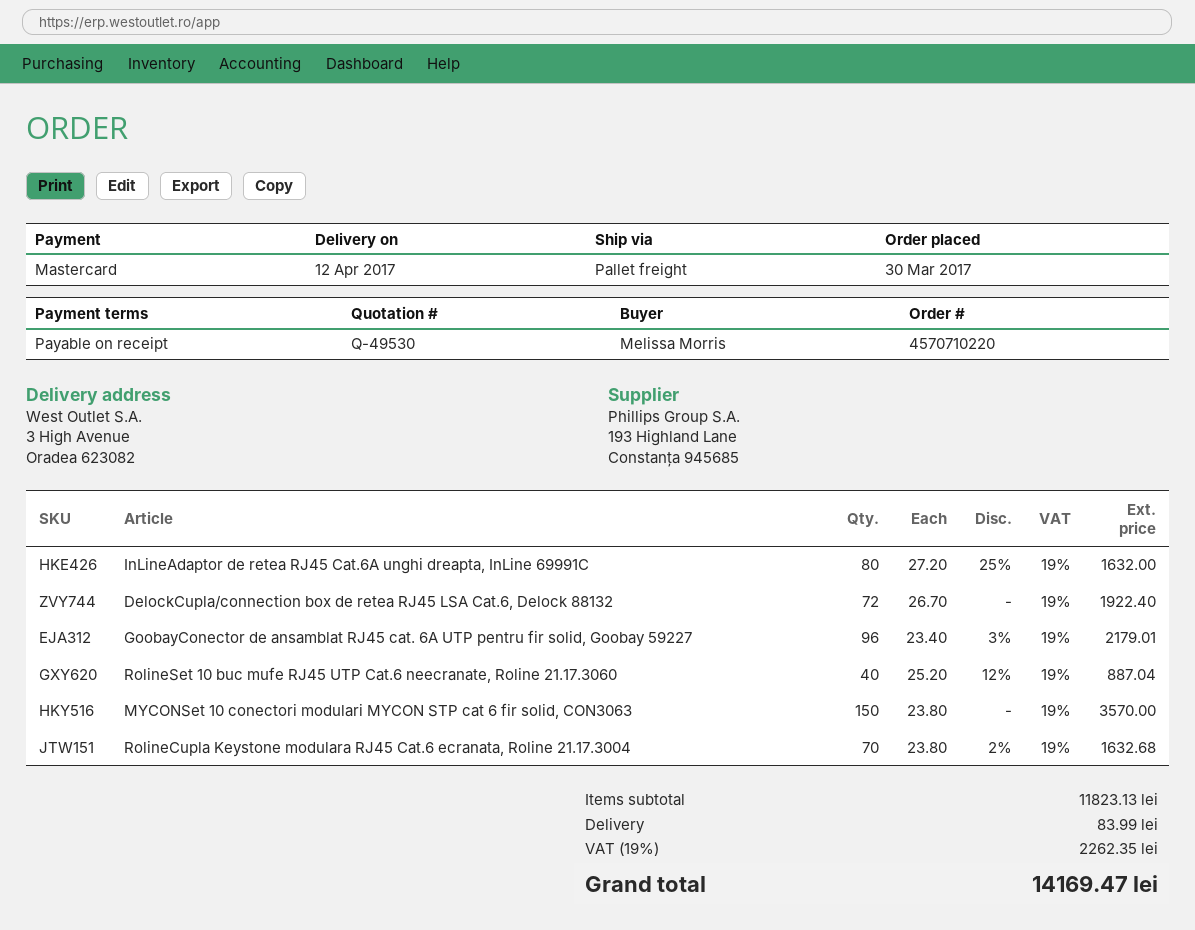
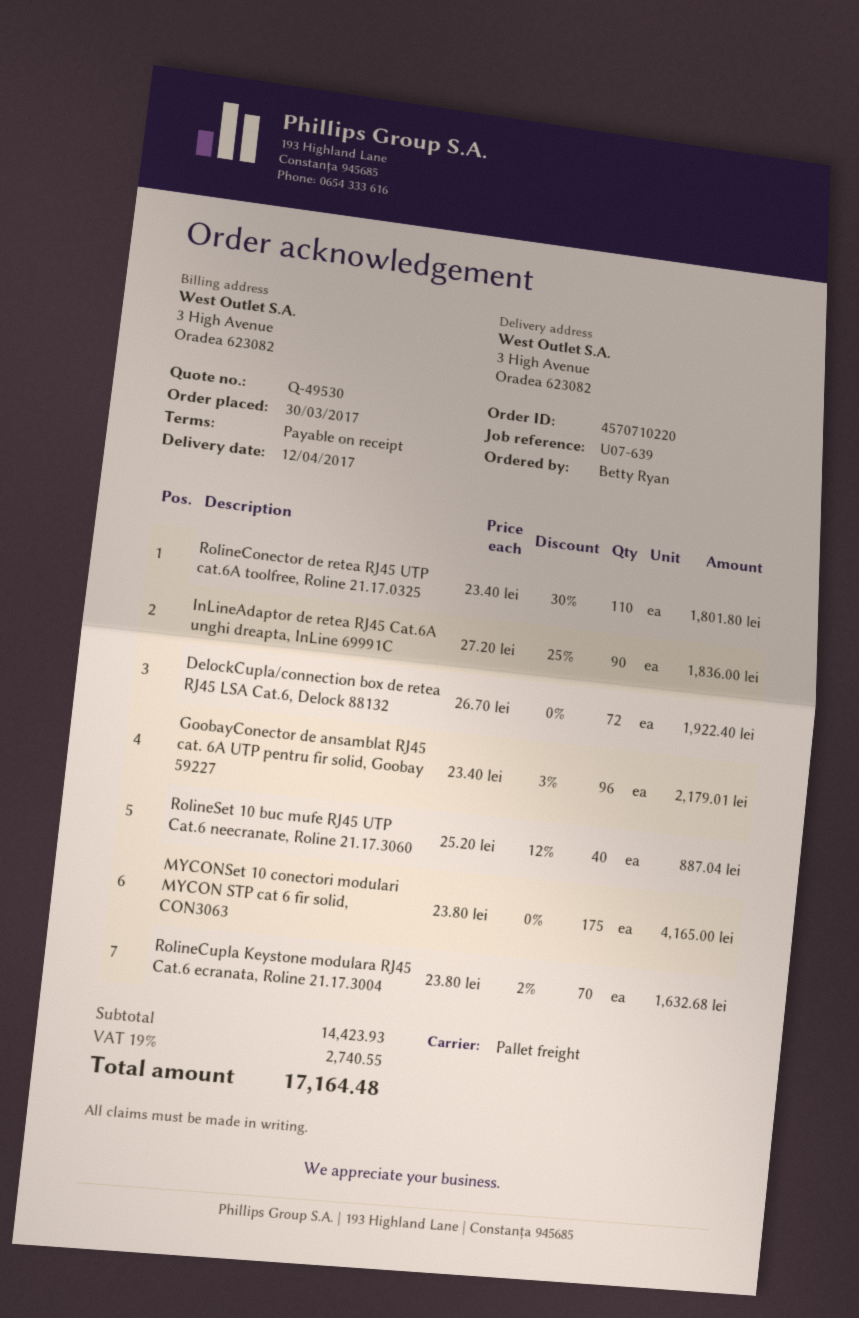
ordered by: Melissa Morris -> Betty Ryan
InLineAdaptor de retea RJ45 Cat.6A unghi dreapta, InLine 69991C: 80 x 27.20 - 25% = 1632.00 -> 90 x 27.20 - 25% = 1836.00
MYCONSet 10 conectori modulari MYCON STP cat 6 fir solid, CON3063: 150 x 23.80 = 3570.00 -> 175 x 23.80 = 4165.00
RolineConector de retea RJ45 UTP cat.6A toolfree, Roline 21.17.0325: none -> 110 x 23.40 - 30% = 1801.80
subtotal: 11823.13 -> 14423.93
shipping: 83.99 -> none
tax: 19% = 2262.35 -> 19% = 2740.55
total: 14169.47 -> 17164.48

